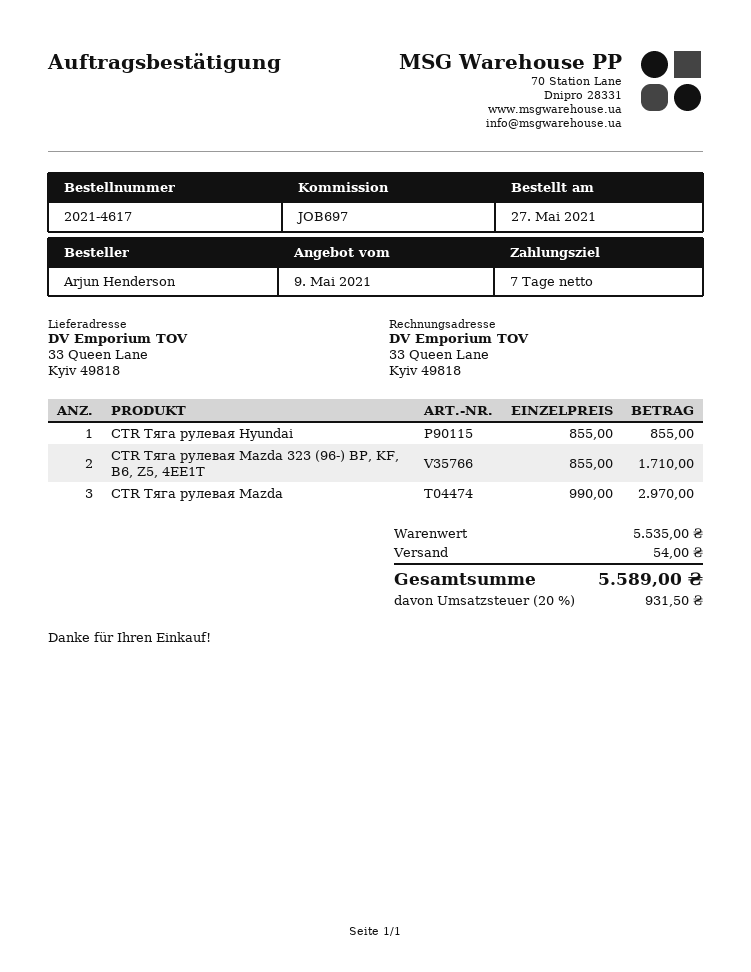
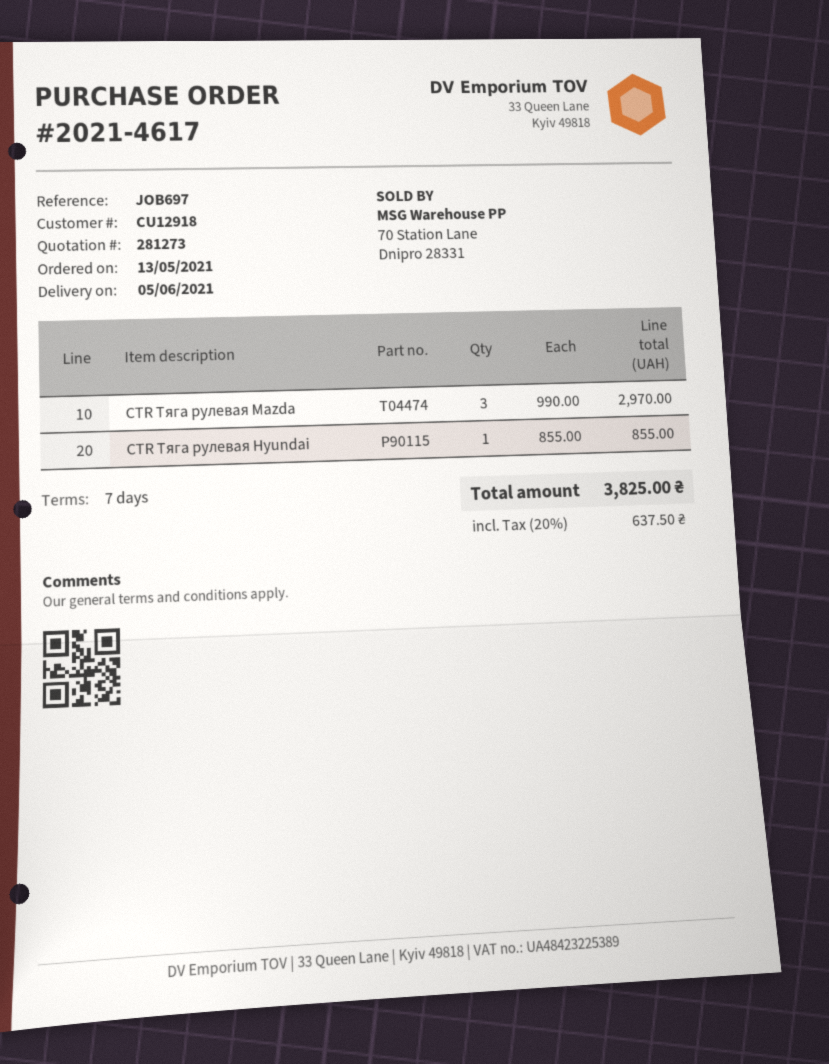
order date: 2021-05-27 -> 2021-05-13
CTR Тяга рулевая Mazda 323 (96-) BP, KF, B6, Z5, 4EE1T: 2 x 855.00 = 1710.00 -> none
shipping: 54.00 -> none
tax: 20% = 931.50 -> 20% = 637.50
total: 5589.00 -> 3825.00

